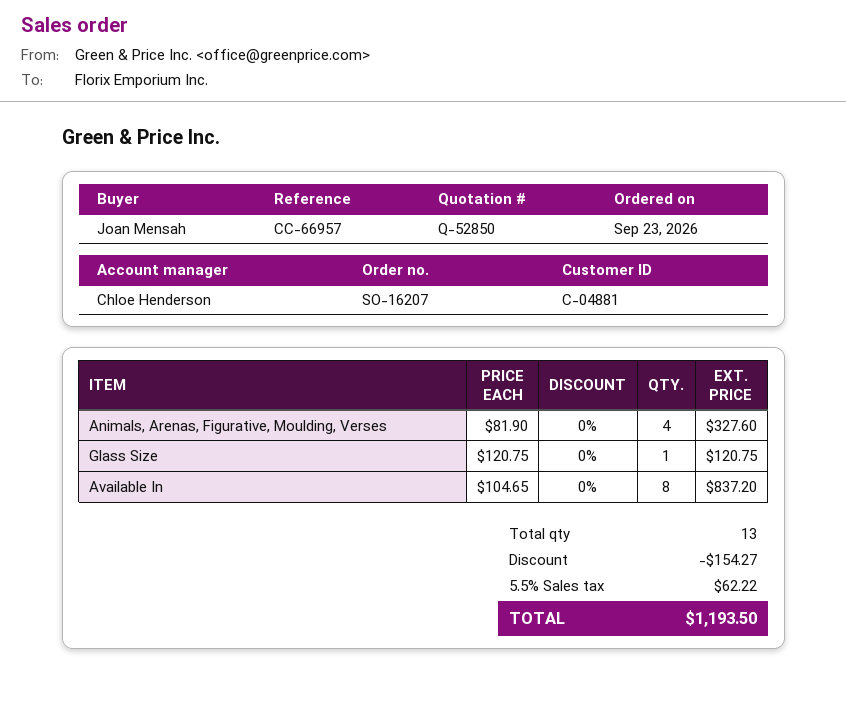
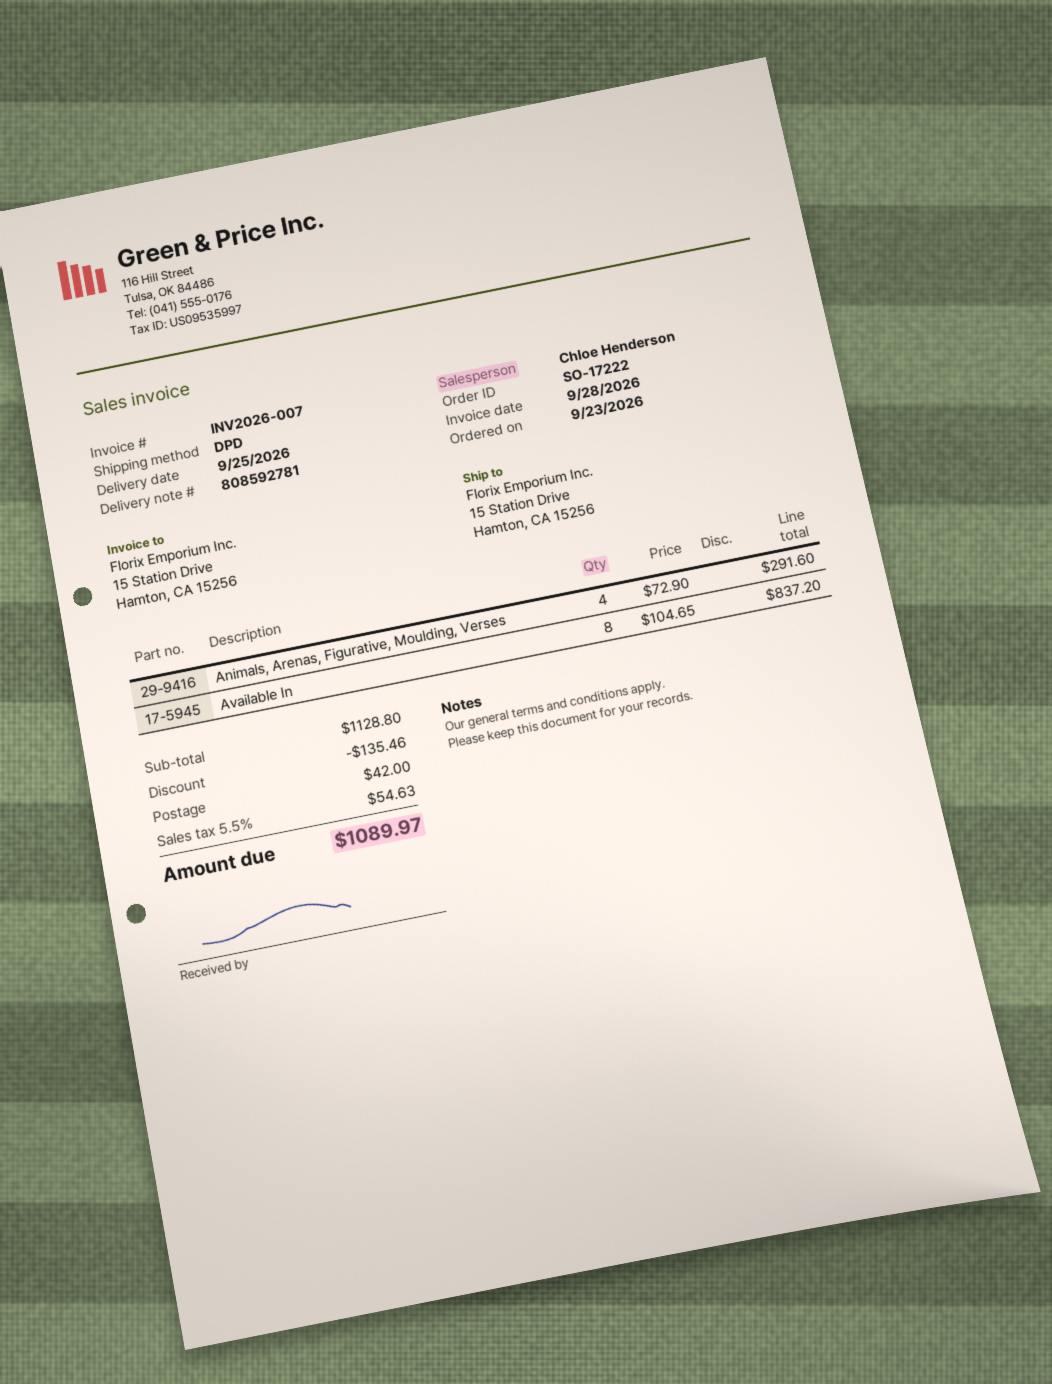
order number: SO-16207 -> SO-17222
Animals, Arenas, Figurative, Moulding, Verses: 4 x 81.90 = 327.60 -> 4 x 72.90 = 291.60
Glass Size: 1 x 120.75 = 120.75 -> none
discount: 154.27 -> 135.46
shipping: none -> 42.00
tax: 5.5% = 62.22 -> 5.5% = 54.63
total: 1193.50 -> 1089.97

